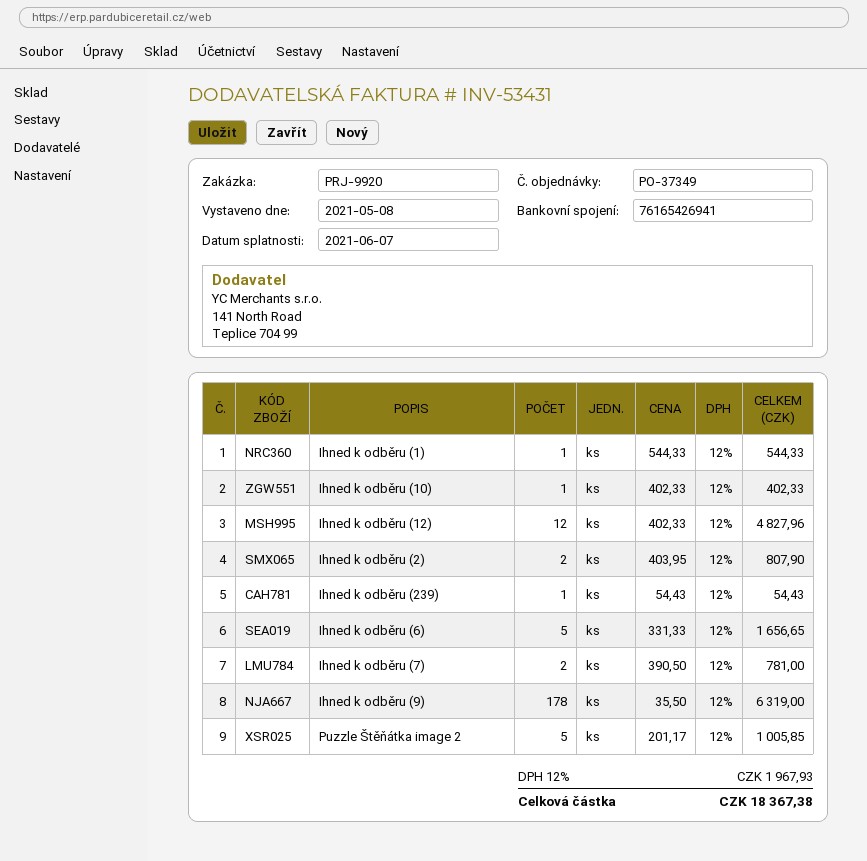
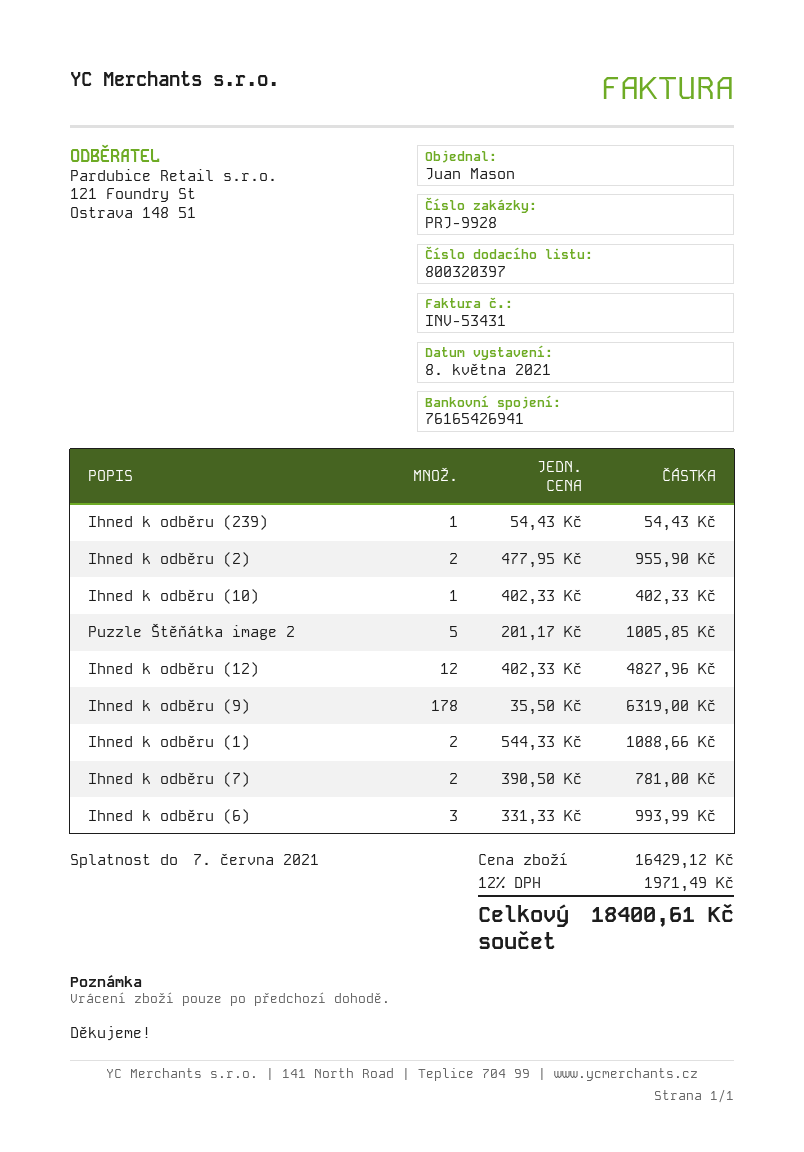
reference: PRJ-9920 -> PRJ-9928
Ihned k odběru (1): 1 x 544.33 = 544.33 -> 2 x 544.33 = 1088.66
Ihned k odběru (2): 2 x 403.95 = 807.90 -> 2 x 477.95 = 955.90
Ihned k odběru (6): 5 x 331.33 = 1656.65 -> 3 x 331.33 = 993.99
tax: 12% = 1967.93 -> 12% = 1971.49
total: 18367.38 -> 18400.61

